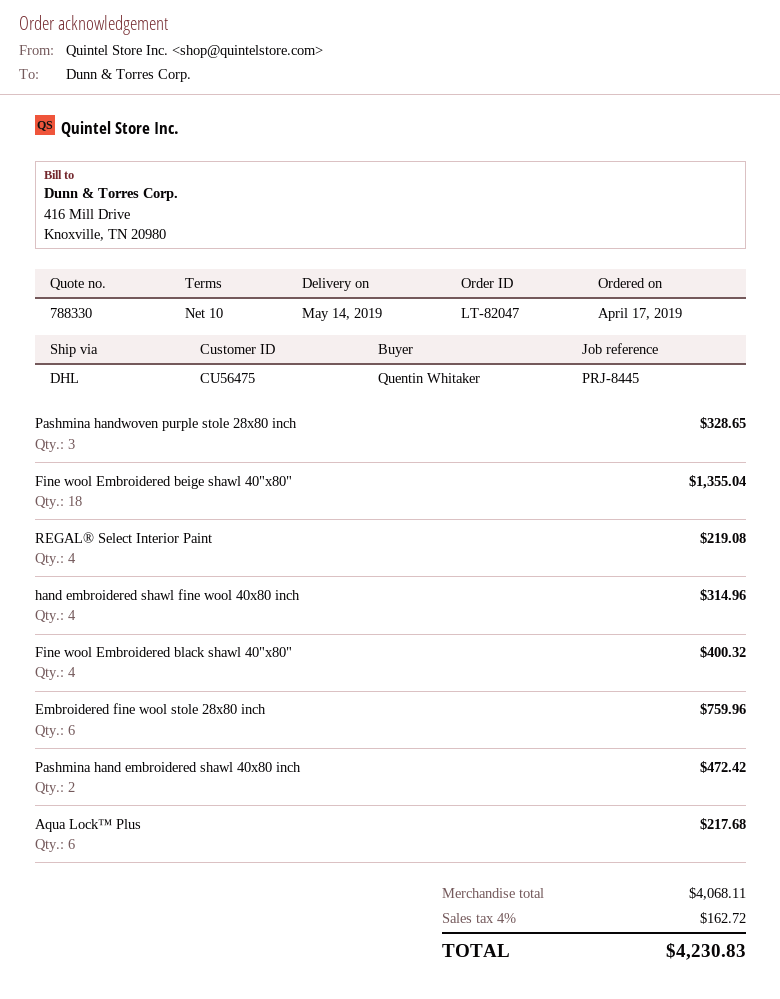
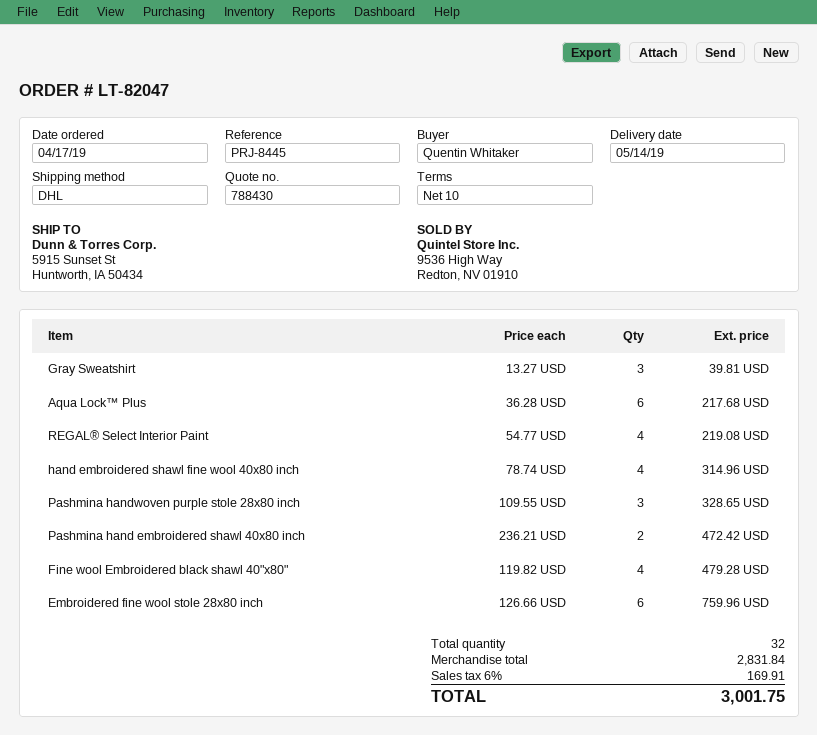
quote number: 788330 -> 788430
Fine wool Embroidered beige shawl 40"x80": 18 for 1355.04 -> none
Fine wool Embroidered black shawl 40"x80": 4 for 400.32 -> 4 for 479.28
Gray Sweatshirt: none -> 3 for 39.81
subtotal: 4068.11 -> 2831.84
tax: 4% = 162.72 -> 6% = 169.91
total: 4230.83 -> 3001.75

